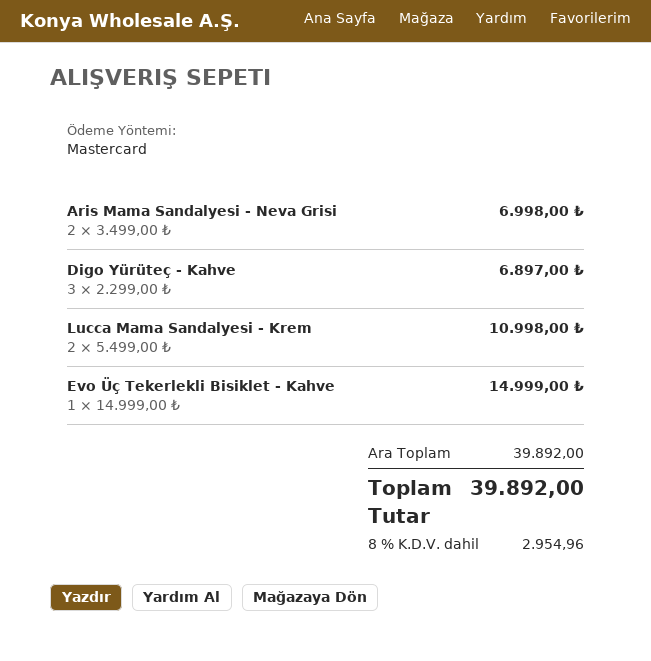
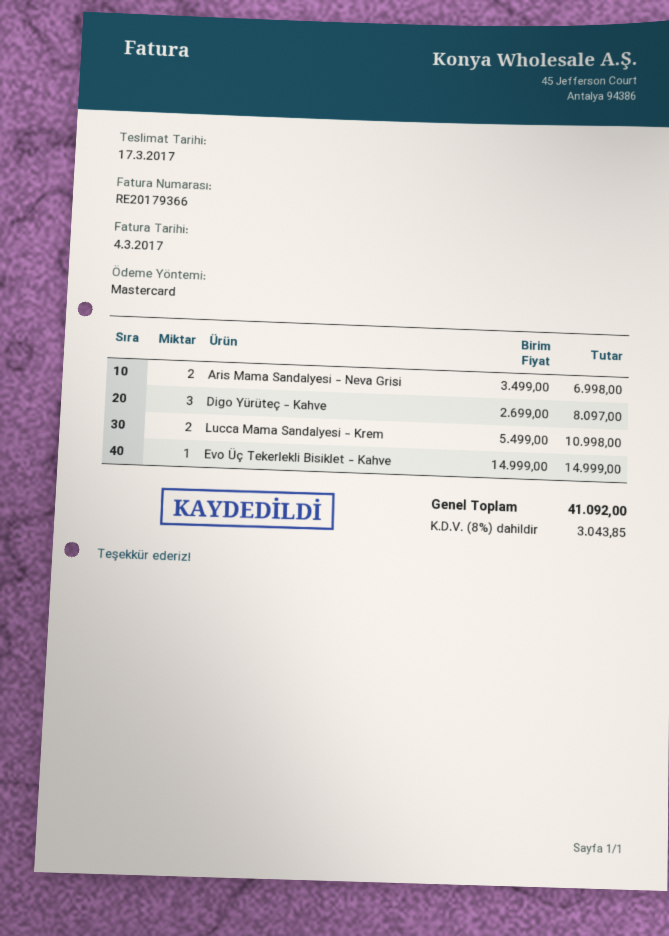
Digo Yürüteç - Kahve: 3 x 2299.00 = 6897.00 -> 3 x 2699.00 = 8097.00
tax: 8% = 2954.96 -> 8% = 3043.85
total: 39892.00 -> 41092.00

